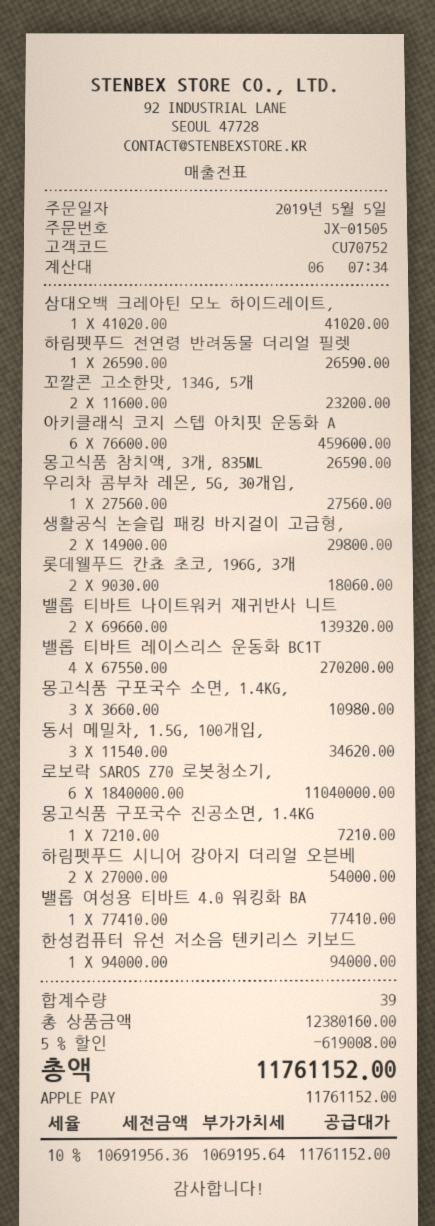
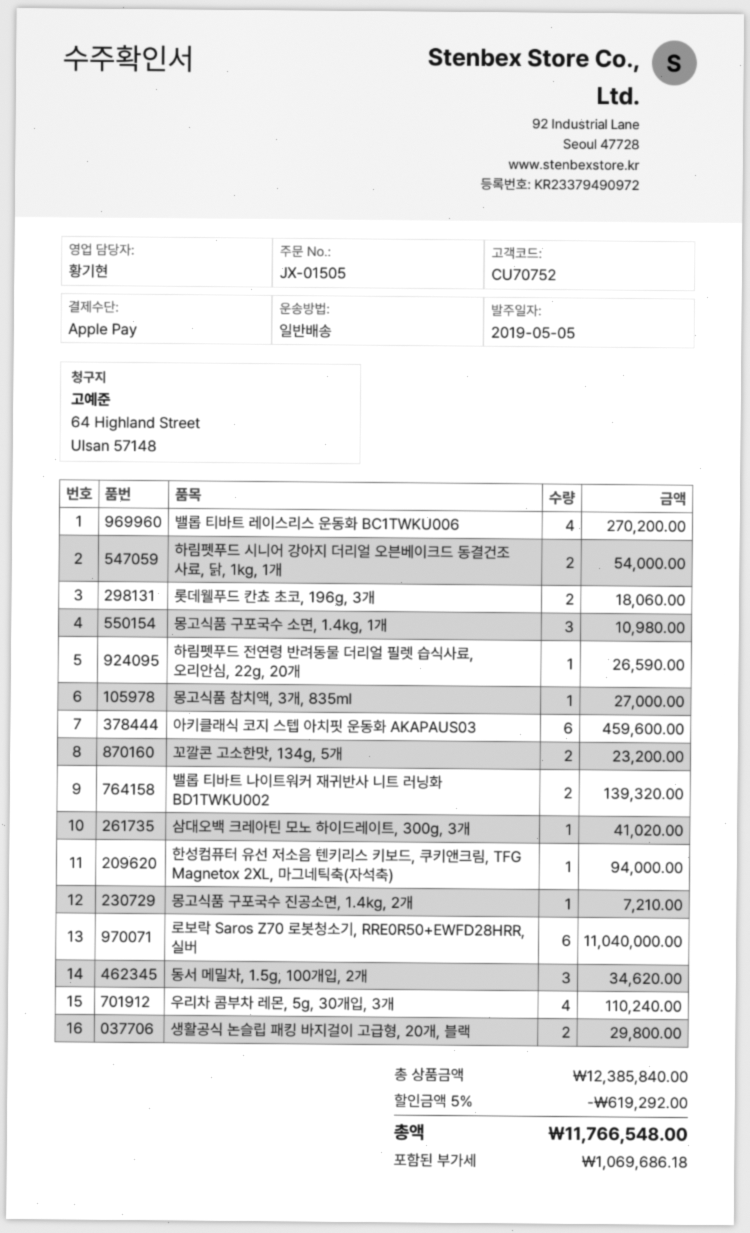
몽고식품 참치액, 3개, 835ML: 1 for 26590.00 -> 1 for 27000.00
우리차 콤부차 레몬, 5G, 30개입,: 1 for 27560.00 -> 4 for 110240.00
밸롭 여성용 티바트 4.0 워킹화 BA: 1 for 77410.00 -> none
subtotal: 12380160.00 -> 12385840.00
discount: 5% = 619008.00 -> 5% = 619292.00
tax: 1069195.64 -> 1069686.18
total: 11761152.00 -> 11766548.00

